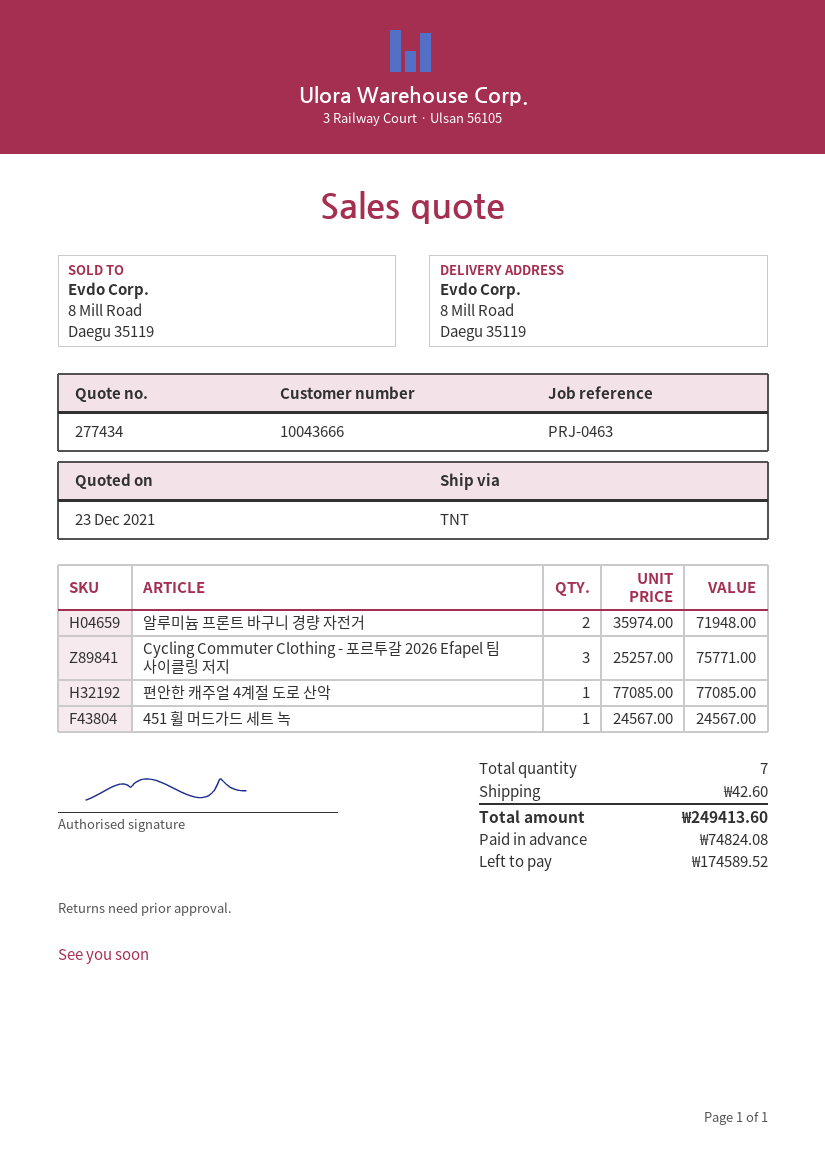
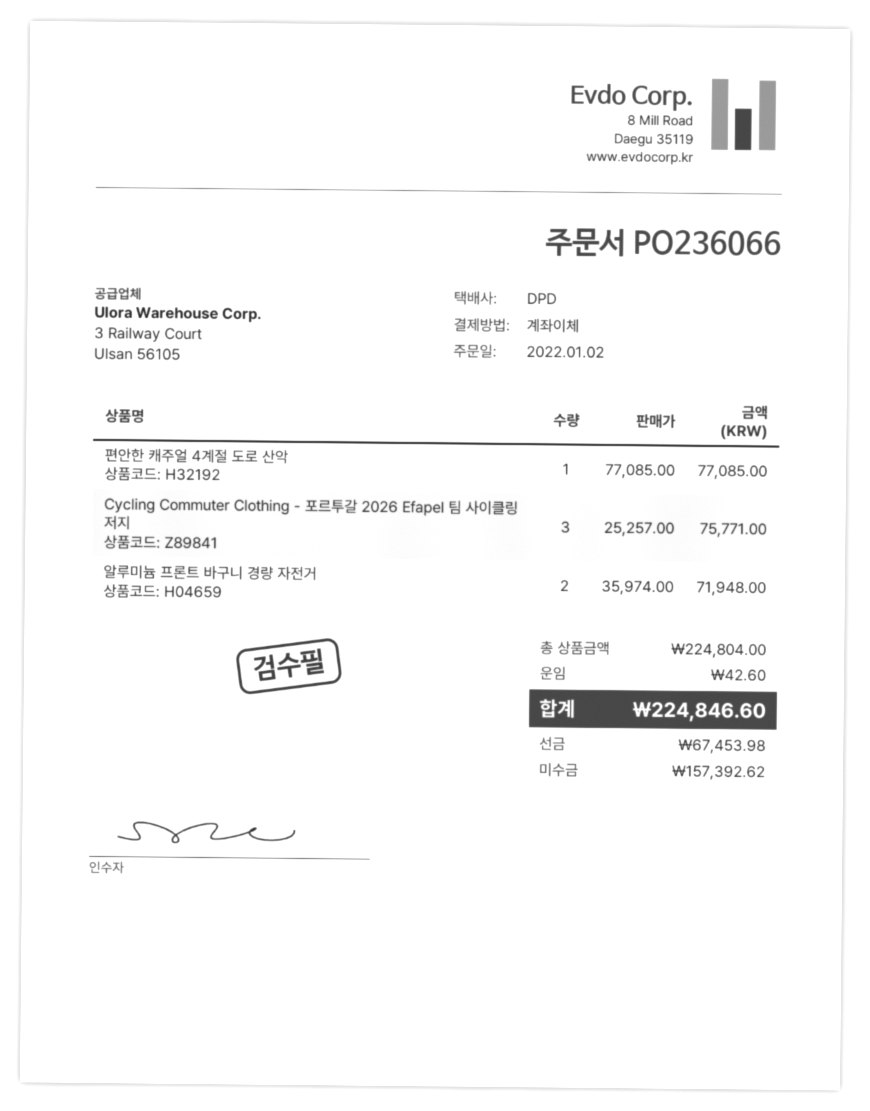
shipping method: TNT -> DPD
451 휠 머드가드 세트 녹: 1 x 24567.00 = 24567.00 -> none
total: 249413.60 -> 224846.60
deposit: 74824.08 -> 67453.98
balance: 174589.52 -> 157392.62

